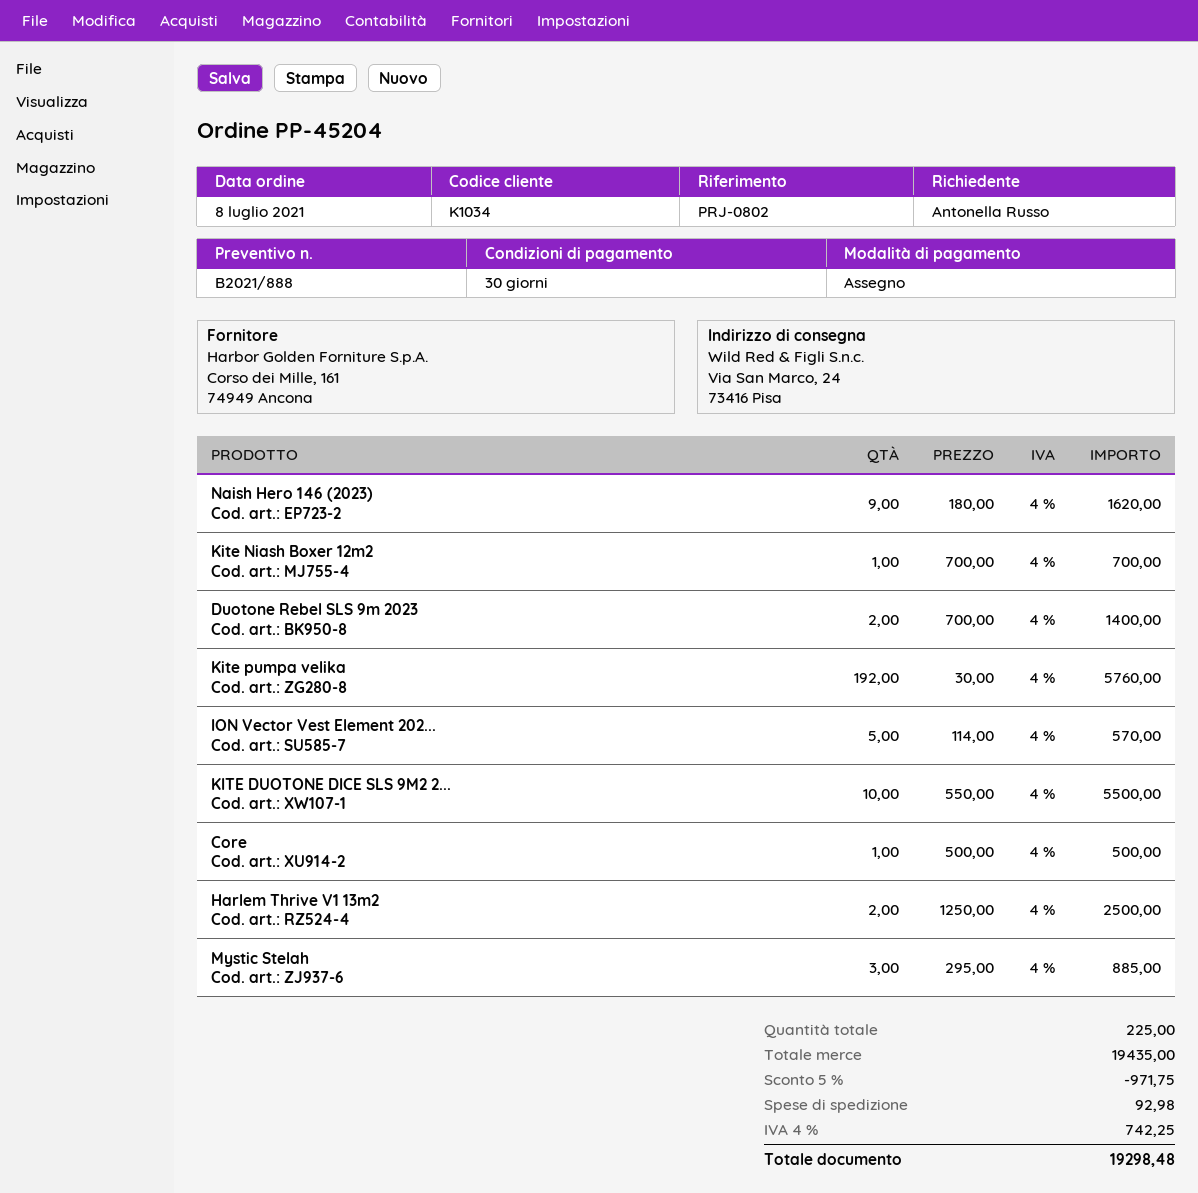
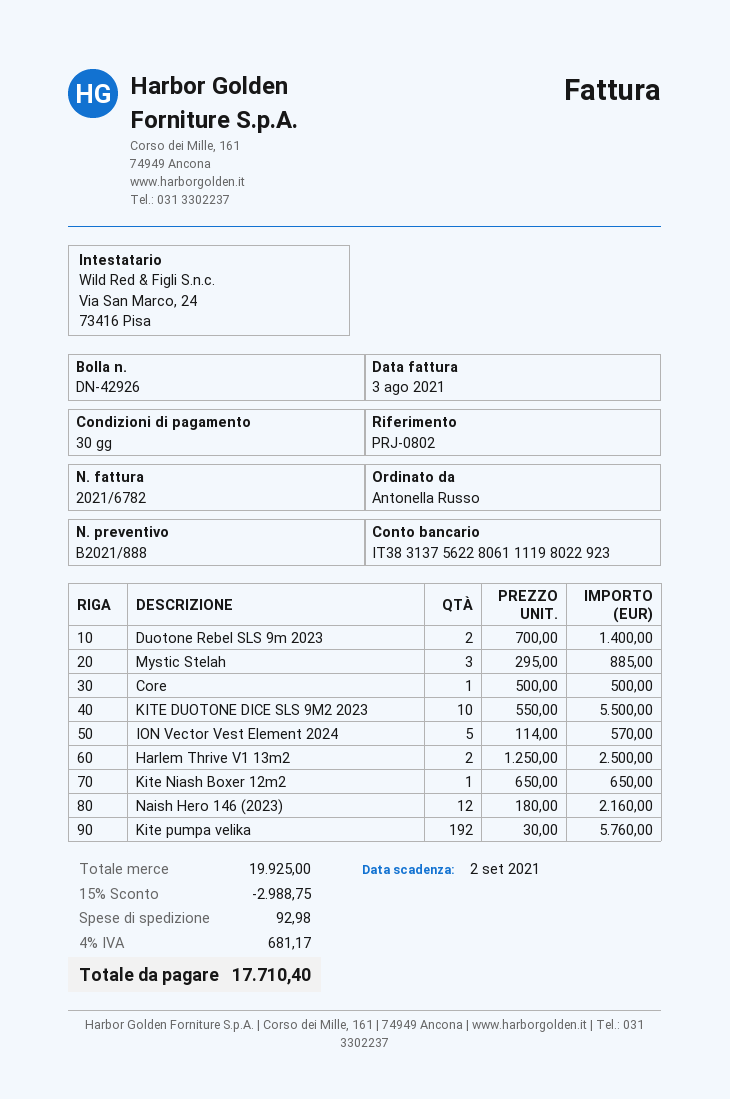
Naish Hero 146 (2023): 9 x 180.00 = 1620.00 -> 12 x 180.00 = 2160.00
Kite Niash Boxer 12m2: 1 x 700.00 = 700.00 -> 1 x 650.00 = 650.00
subtotal: 19435.00 -> 19925.00
discount: 5% = 971.75 -> 15% = 2988.75
tax: 4% = 742.25 -> 4% = 681.17
total: 19298.48 -> 17710.40

